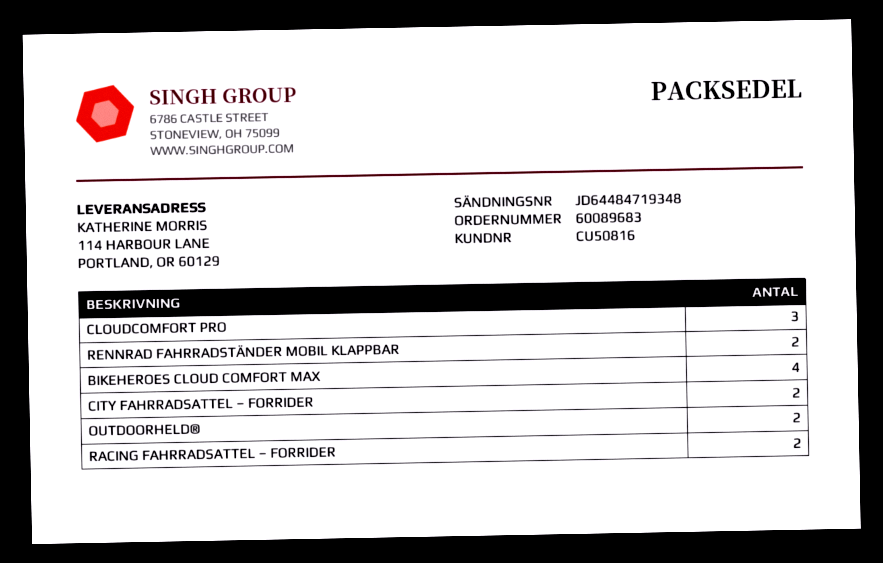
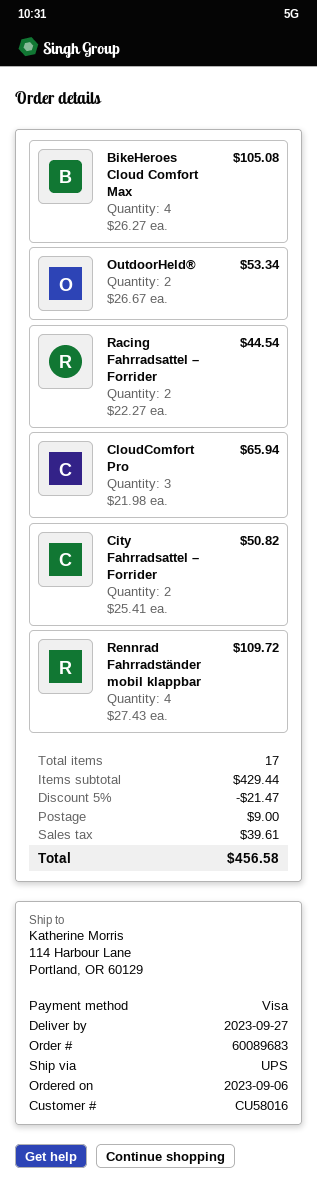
customer number: CU50816 -> CU58016
RENNRAD FAHRRADSTÄNDER MOBIL KLAPPBAR: 2 -> 4

